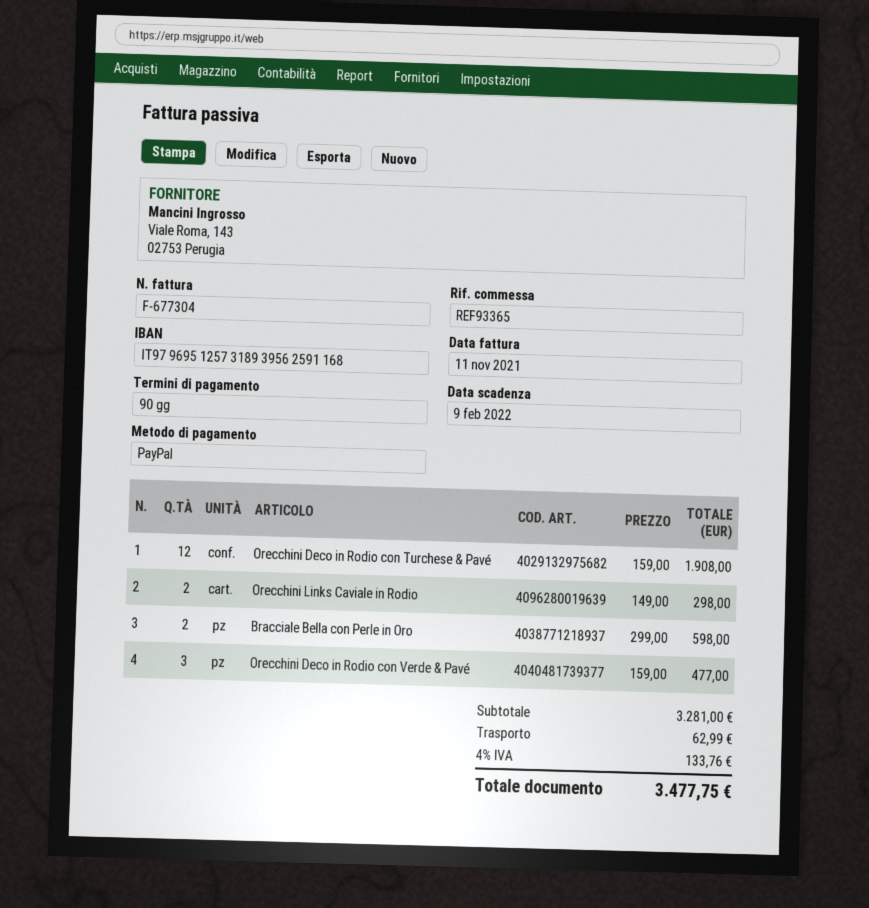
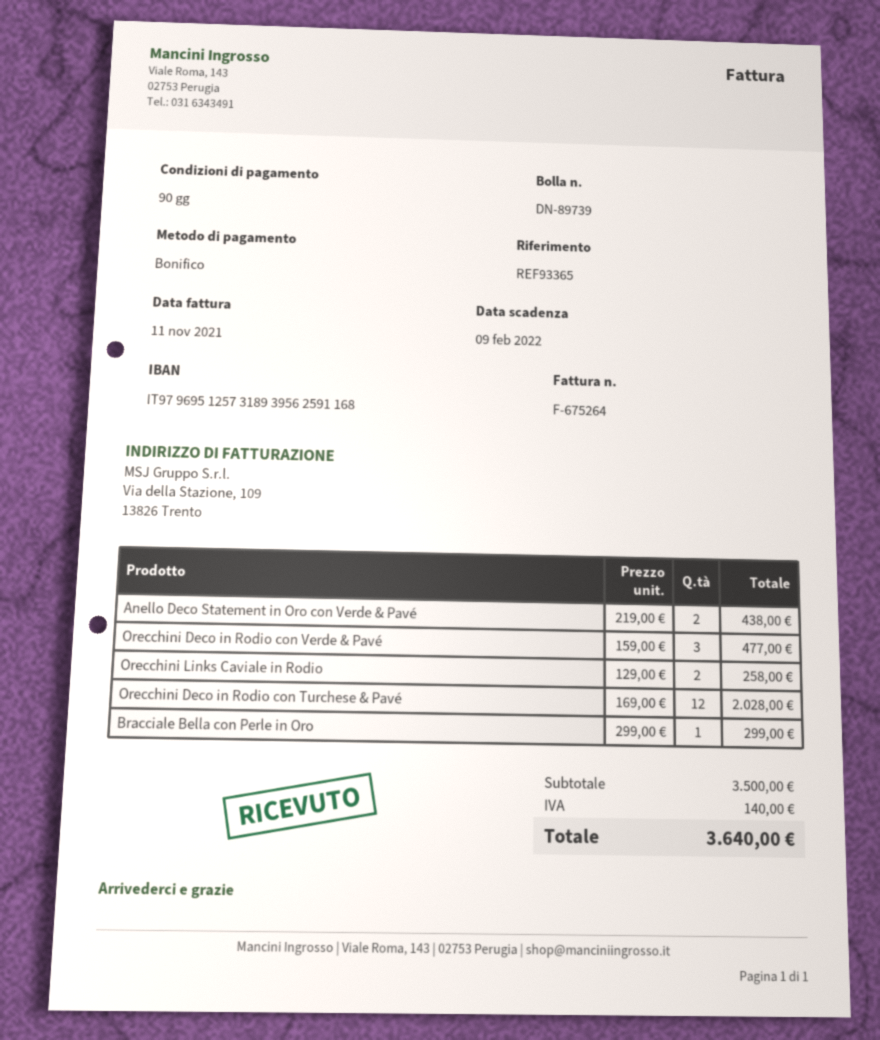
invoice number: F-677304 -> F-675264
payment method: PayPal -> bank transfer
Orecchini Deco in Rodio con Turchese & Pavé: 12 x 159.00 = 1908.00 -> 12 x 169.00 = 2028.00
Orecchini Links Caviale in Rodio: 2 x 149.00 = 298.00 -> 2 x 129.00 = 258.00
Bracciale Bella con Perle in Oro: 2 x 299.00 = 598.00 -> 1 x 299.00 = 299.00
Anello Deco Statement in Oro con Verde & Pavé: none -> 2 x 219.00 = 438.00
subtotal: 3281.00 -> 3500.00
shipping: 62.99 -> none
tax: 133.76 -> 140.00
total: 3477.75 -> 3640.00

